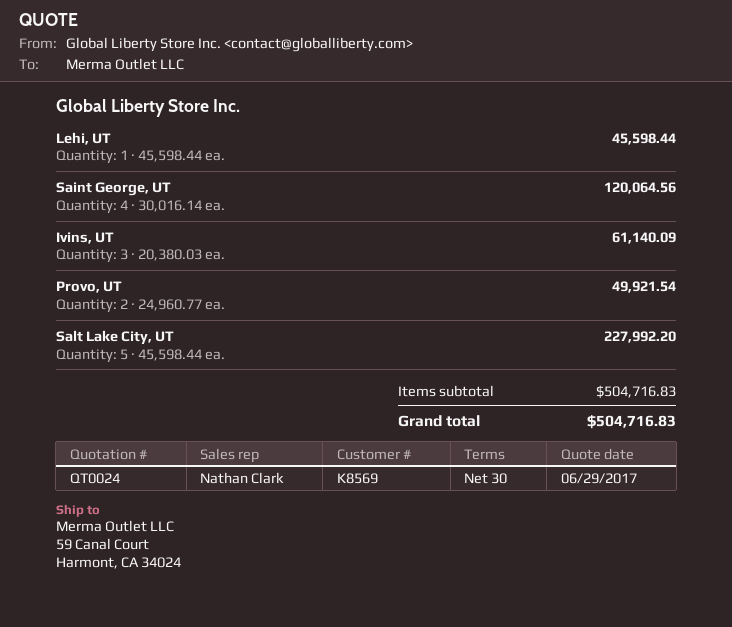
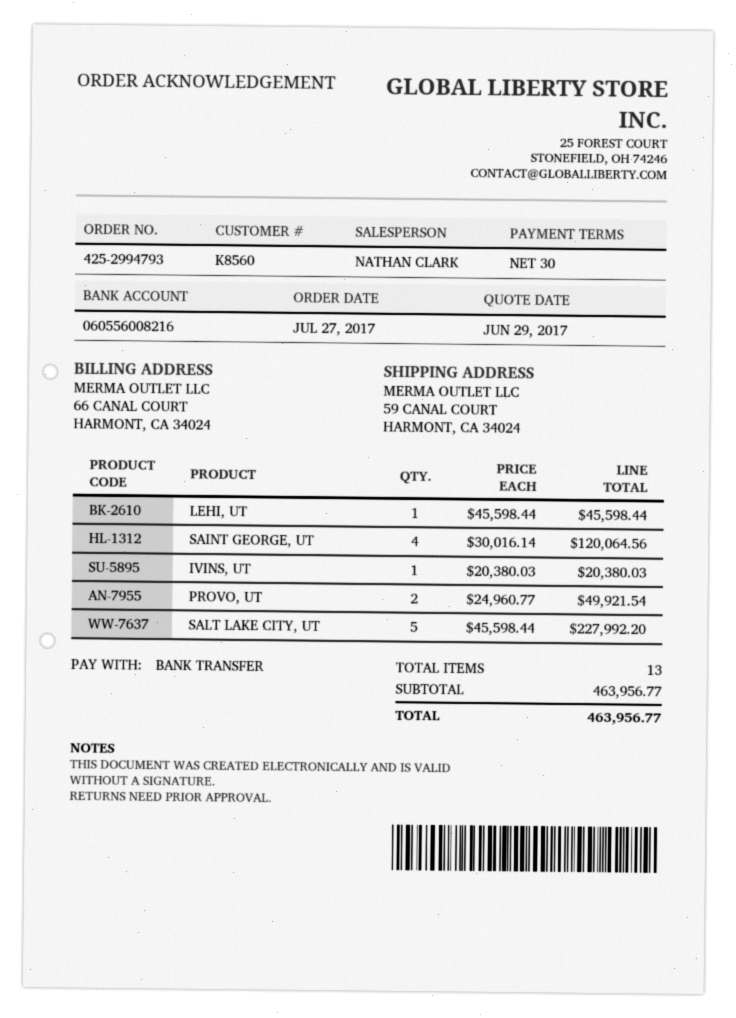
customer number: K8569 -> K8560
Ivins, UT: 3 x 20380.03 = 61140.09 -> 1 x 20380.03 = 20380.03
subtotal: 504716.83 -> 463956.77
total: 504716.83 -> 463956.77

